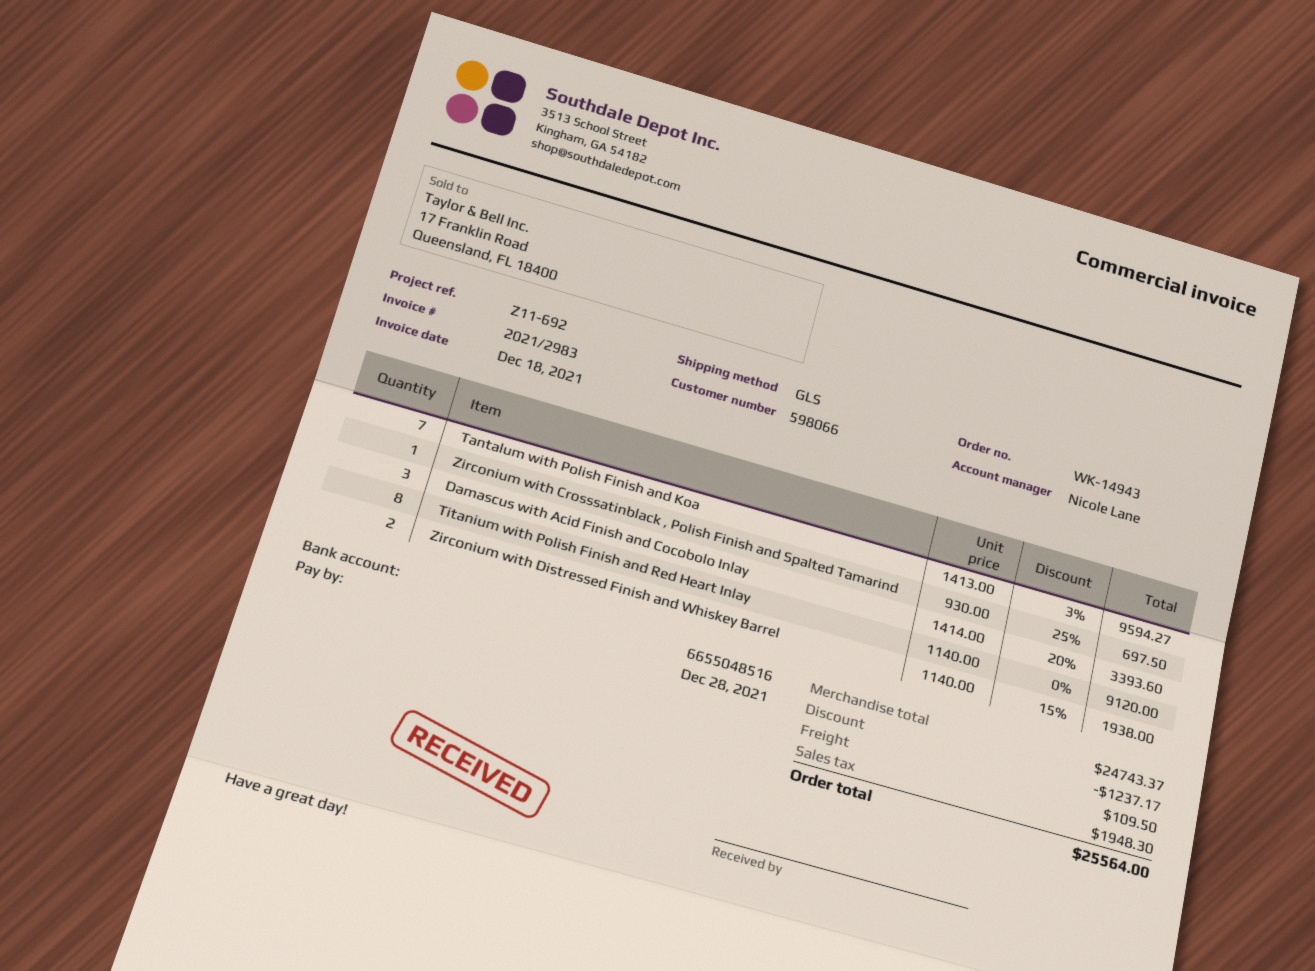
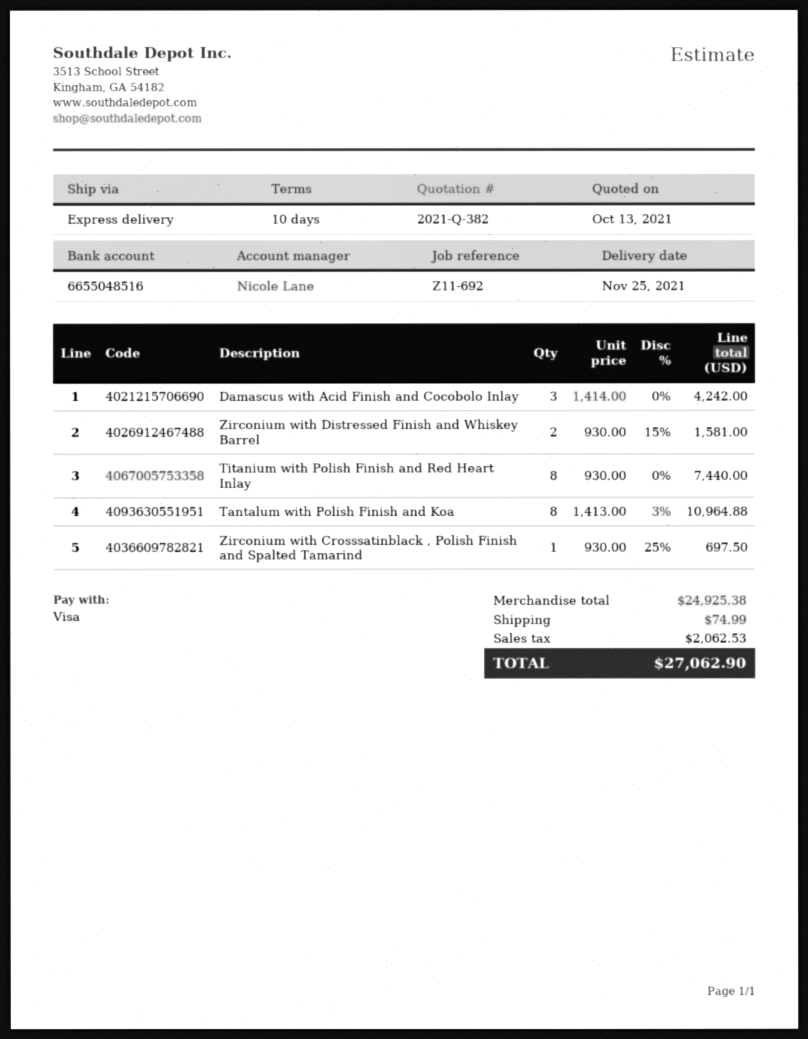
shipping method: GLS -> express
Tantalum with Polish Finish and Koa: 7 x 1413.00 - 3% = 9594.27 -> 8 x 1413.00 - 3% = 10964.88
Damascus with Acid Finish and Cocobolo Inlay: 3 x 1414.00 - 20% = 3393.60 -> 3 x 1414.00 = 4242.00
Titanium with Polish Finish and Red Heart Inlay: 8 x 1140.00 = 9120.00 -> 8 x 930.00 = 7440.00
Zirconium with Distressed Finish and Whiskey Barrel: 2 x 1140.00 - 15% = 1938.00 -> 2 x 930.00 - 15% = 1581.00
subtotal: 24743.37 -> 24925.38
discount: 1237.17 -> none
shipping: 109.50 -> 74.99
tax: 1948.30 -> 2062.53
total: 25564.00 -> 27062.90

